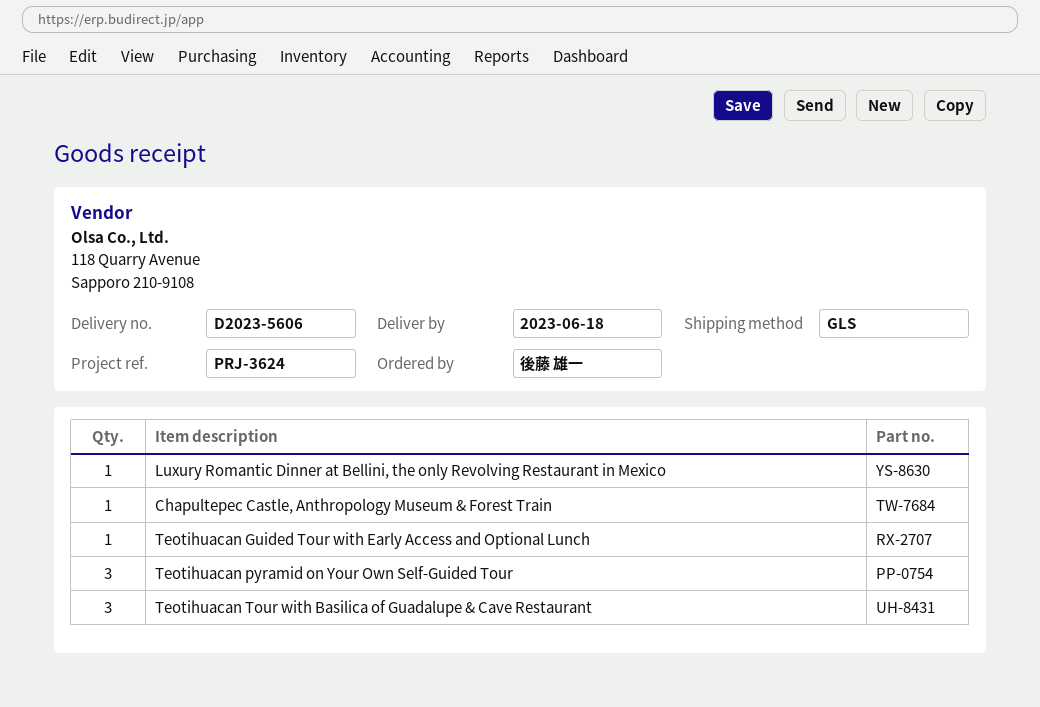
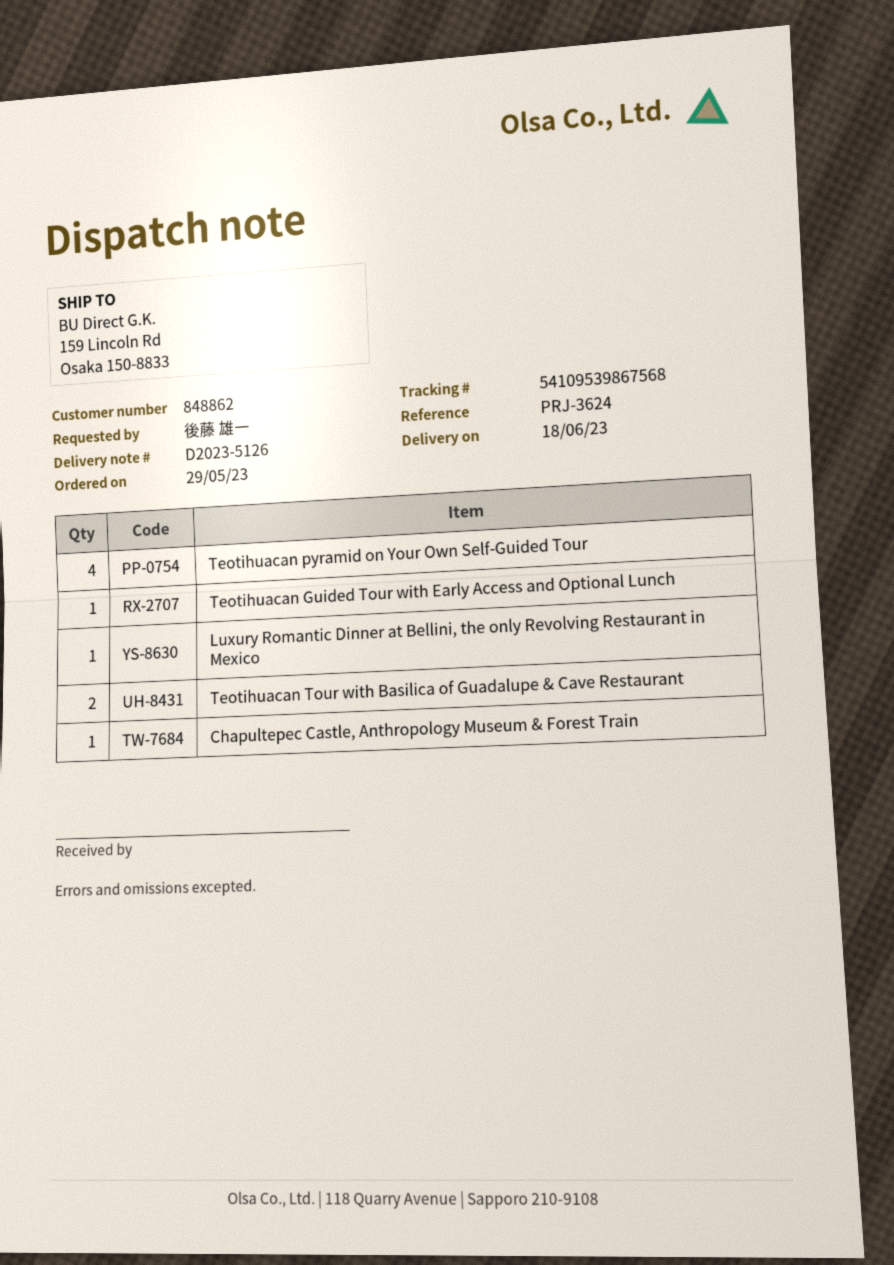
delivery note number: D2023-5606 -> D2023-5126
Teotihuacan pyramid on Your Own Self-Guided Tour: 3 -> 4
Teotihuacan Tour with Basilica of Guadalupe & Cave Restaurant: 3 -> 2

